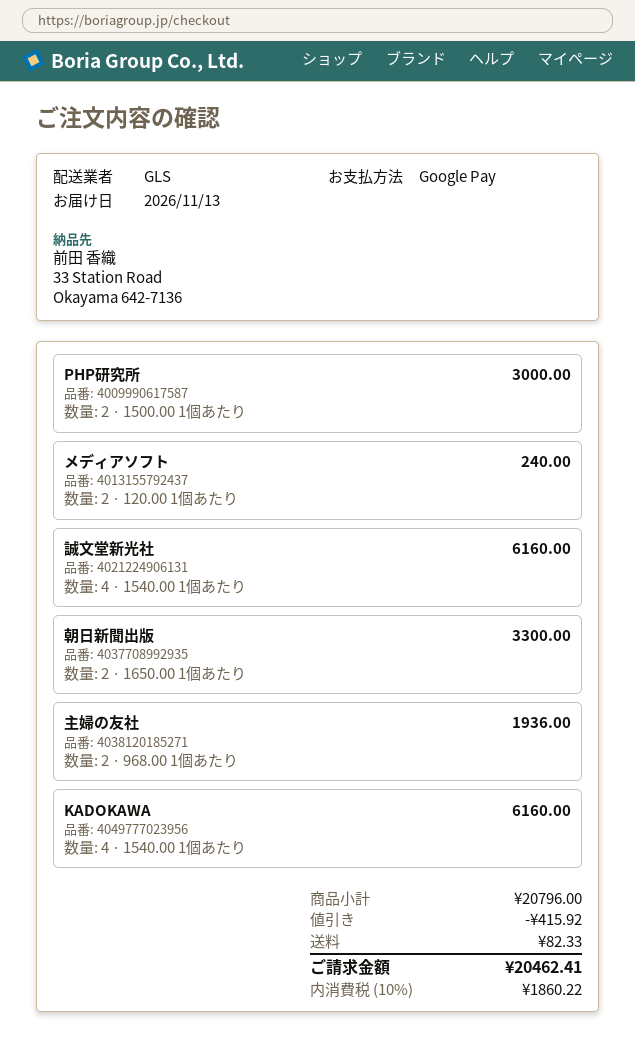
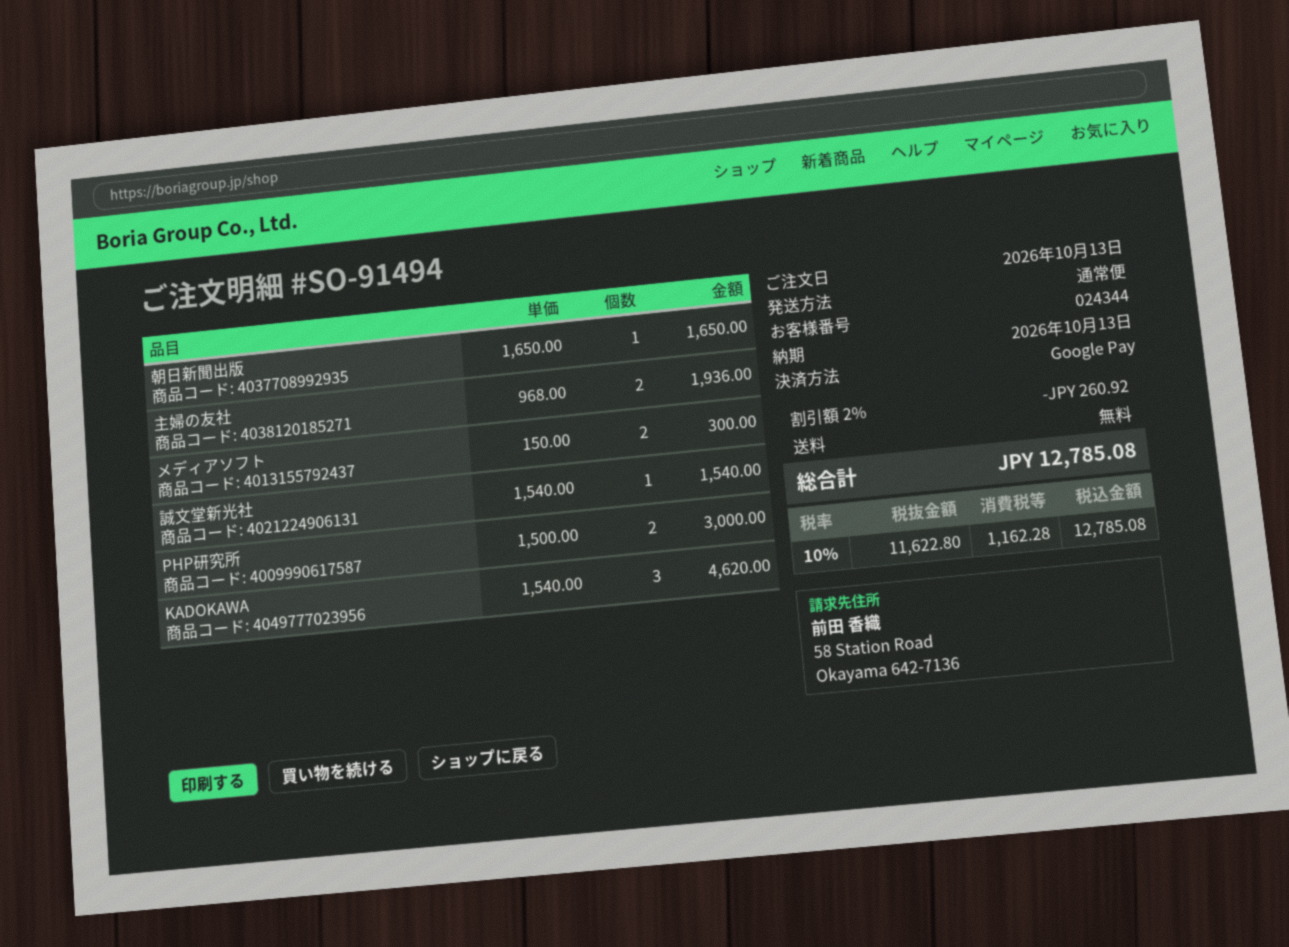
delivery date: 2026-11-13 -> 2026-10-13
shipping method: GLS -> standard
メディアソフト: 2 x 120.00 = 240.00 -> 2 x 150.00 = 300.00
誠文堂新光社: 4 x 1540.00 = 6160.00 -> 1 x 1540.00 = 1540.00
朝日新聞出版: 2 x 1650.00 = 3300.00 -> 1 x 1650.00 = 1650.00
KADOKAWA: 4 x 1540.00 = 6160.00 -> 3 x 1540.00 = 4620.00
discount: 415.92 -> 260.92
shipping: 82.33 -> 0.00
tax: 10% = 1860.22 -> 10% = 1162.28
total: 20462.41 -> 12785.08

